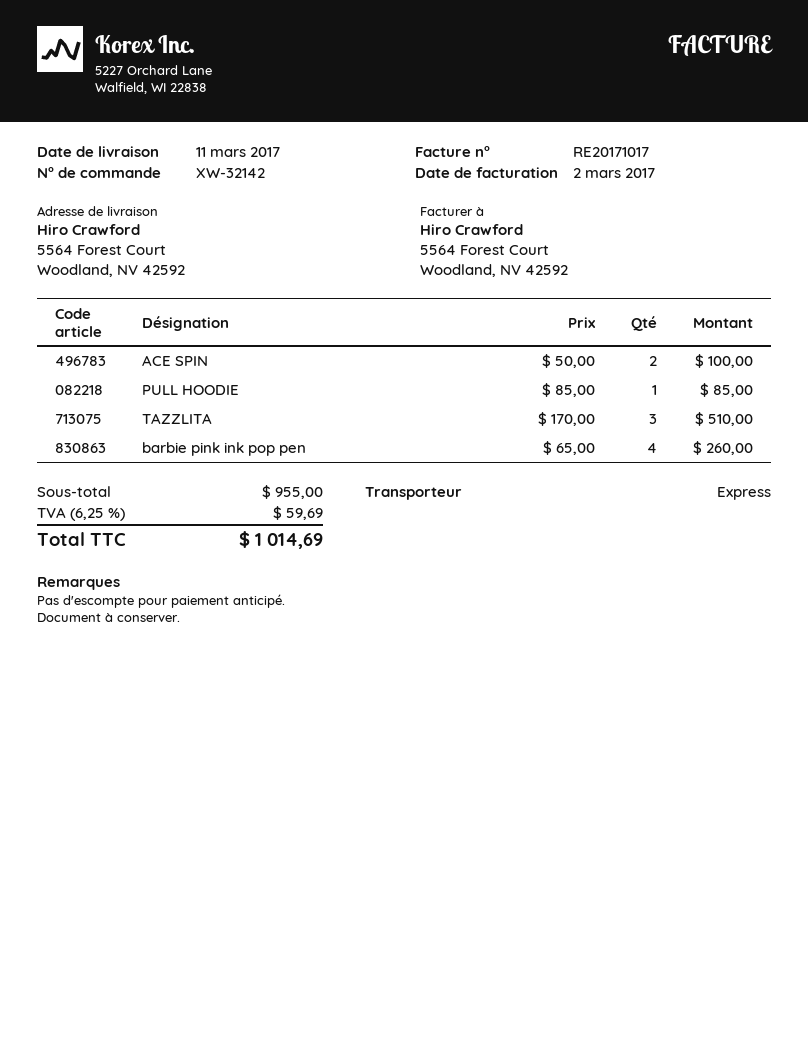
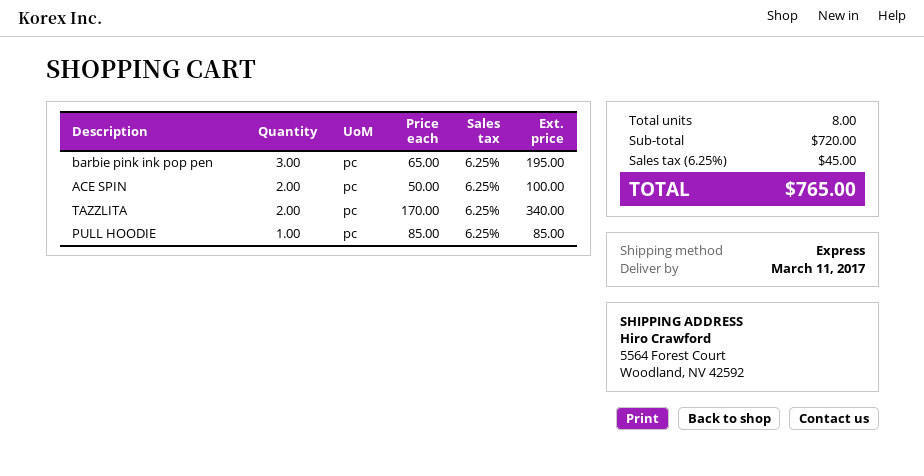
TAZZLITA: 3 x 170.00 = 510.00 -> 2 x 170.00 = 340.00
barbie pink ink pop pen: 4 x 65.00 = 260.00 -> 3 x 65.00 = 195.00
subtotal: 955.00 -> 720.00
tax: 6.25% = 59.69 -> 6.25% = 45.00
total: 1014.69 -> 765.00

